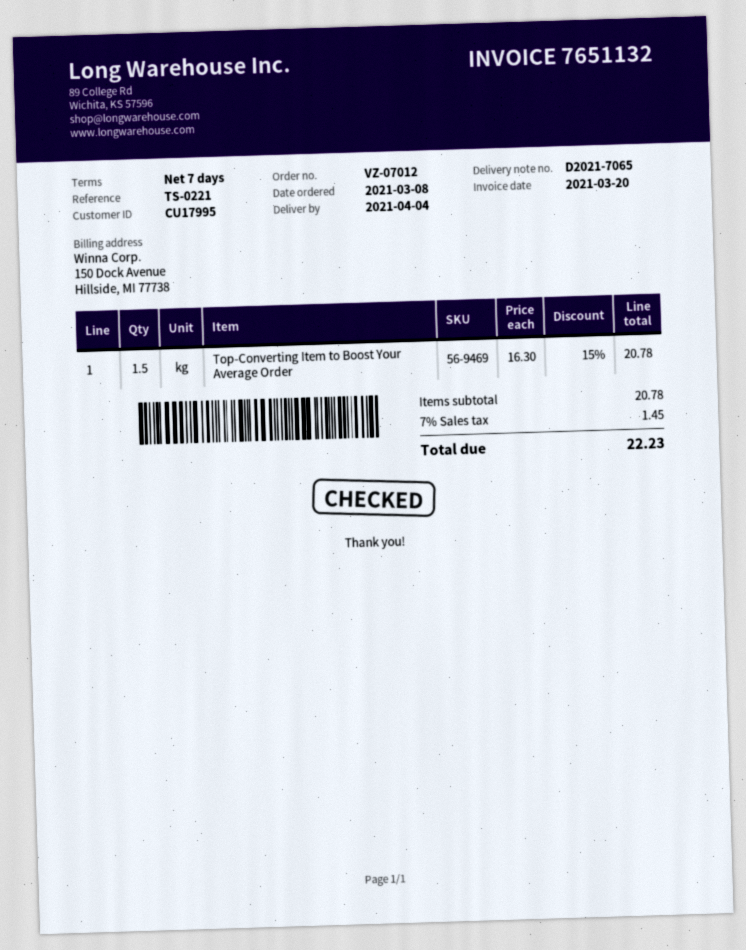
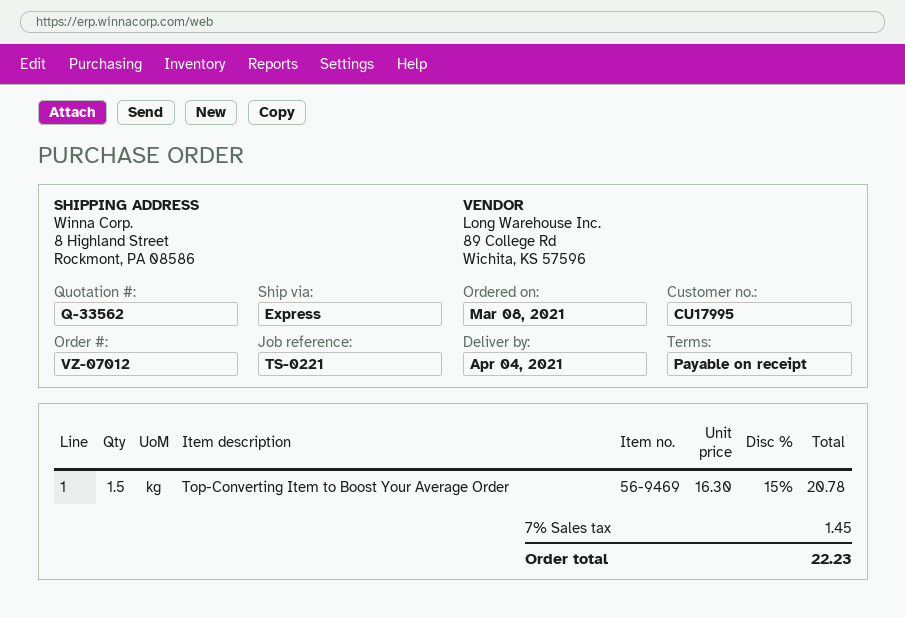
payment terms: 7 days -> on receipt

